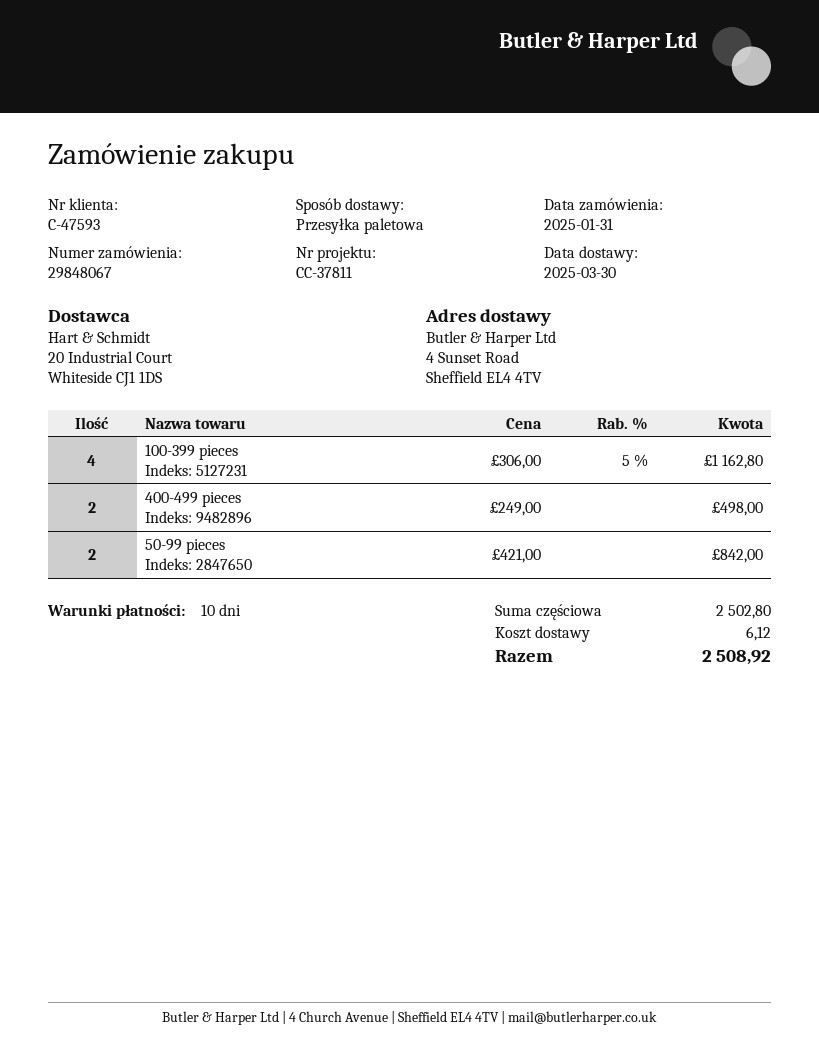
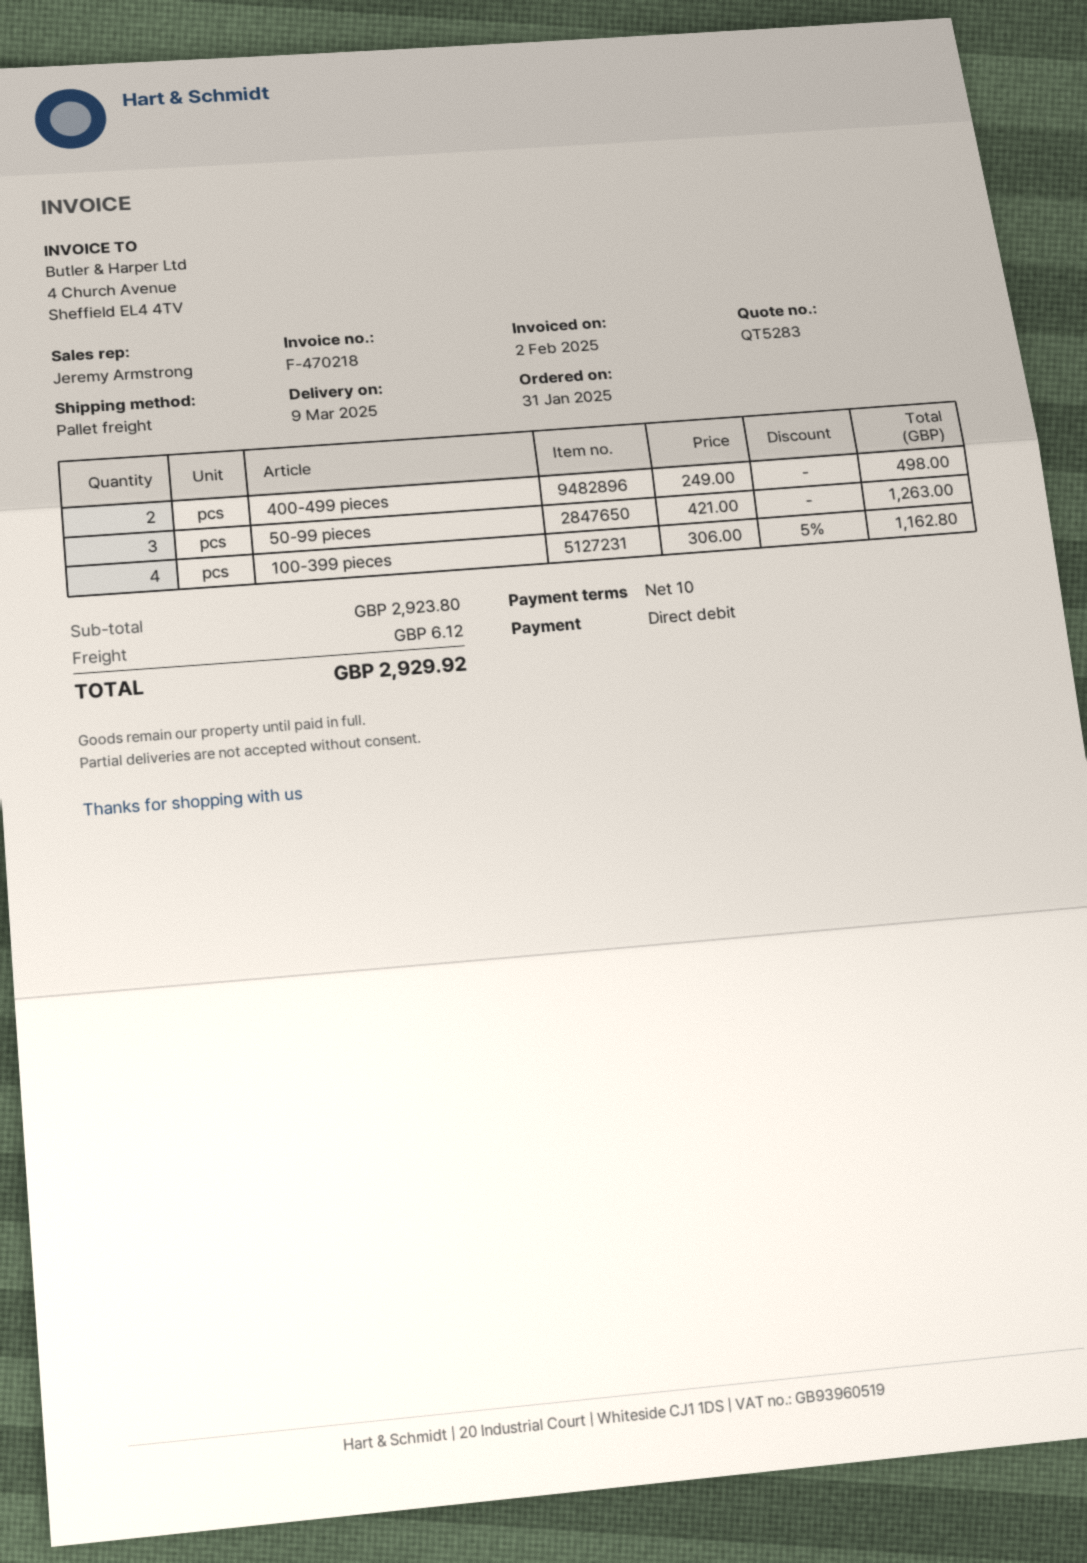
delivery date: 2025-03-30 -> 2025-03-09
50-99 pieces: 2 x 421.00 = 842.00 -> 3 x 421.00 = 1263.00
subtotal: 2502.80 -> 2923.80
total: 2508.92 -> 2929.92

